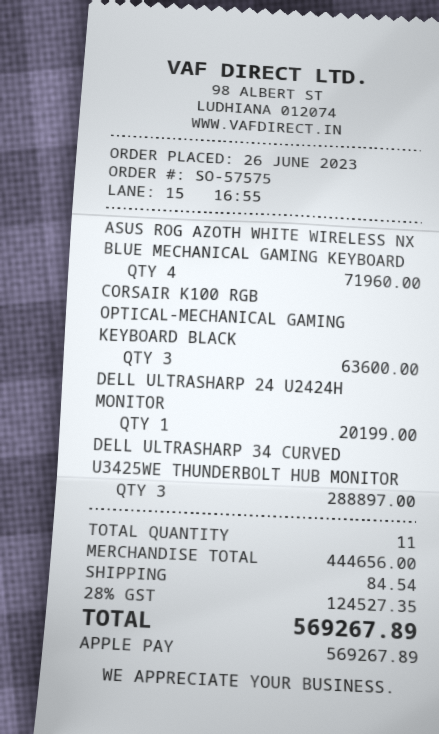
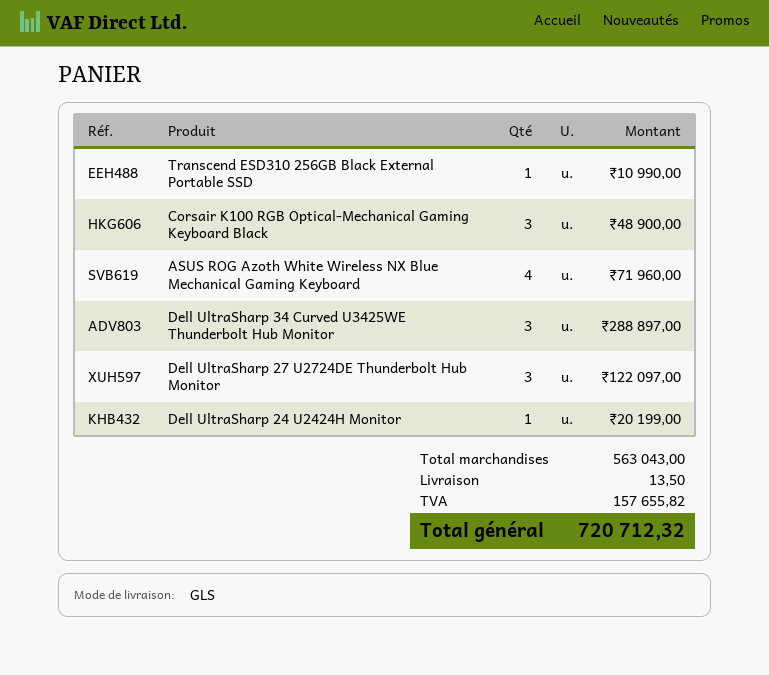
CORSAIR K100 RGB OPTICAL-MECHANICAL GAMING KEYBOARD BLACK: 3 for 63600.00 -> 3 for 48900.00
Transcend ESD310 256GB Black External Portable SSD: none -> 1 for 10990.00
Dell UltraSharp 27 U2724DE Thunderbolt Hub Monitor: none -> 3 for 122097.00
subtotal: 444656.00 -> 563043.00
shipping: 84.54 -> 13.50
tax: 124527.35 -> 157655.82
total: 569267.89 -> 720712.32

